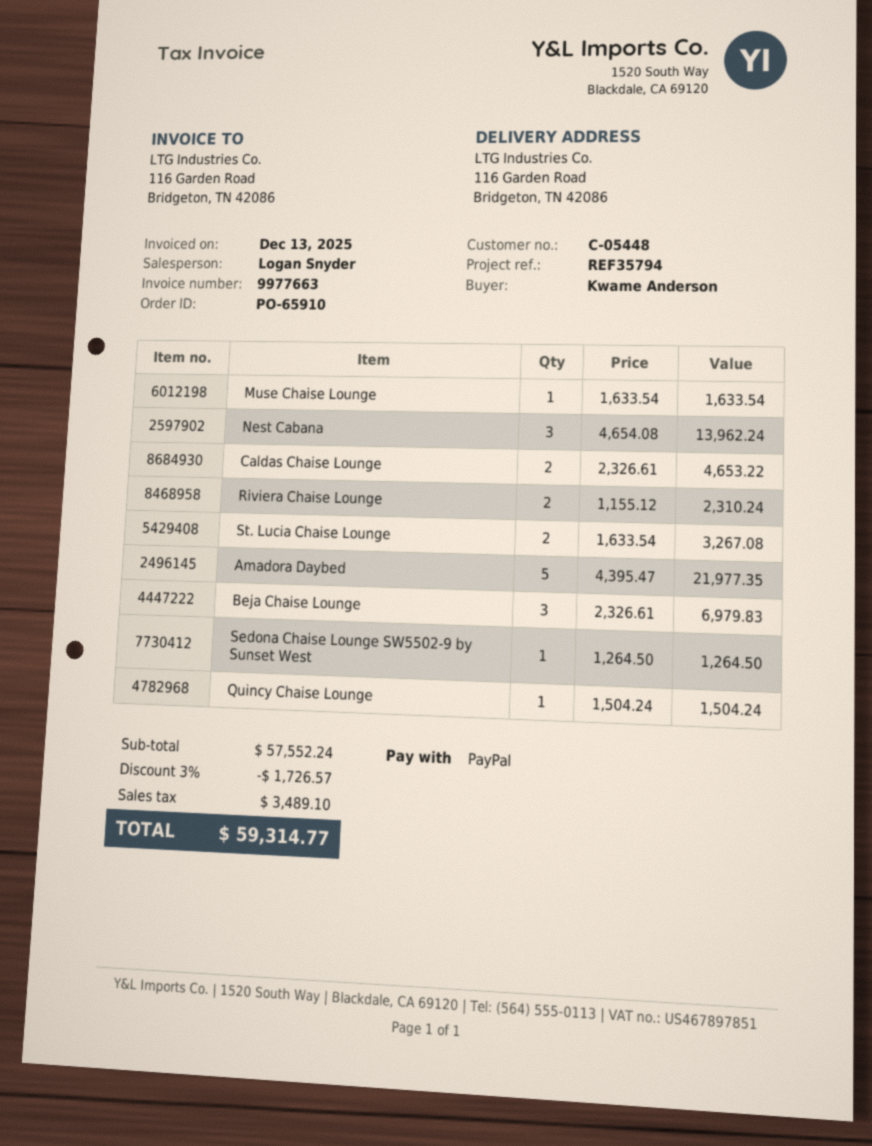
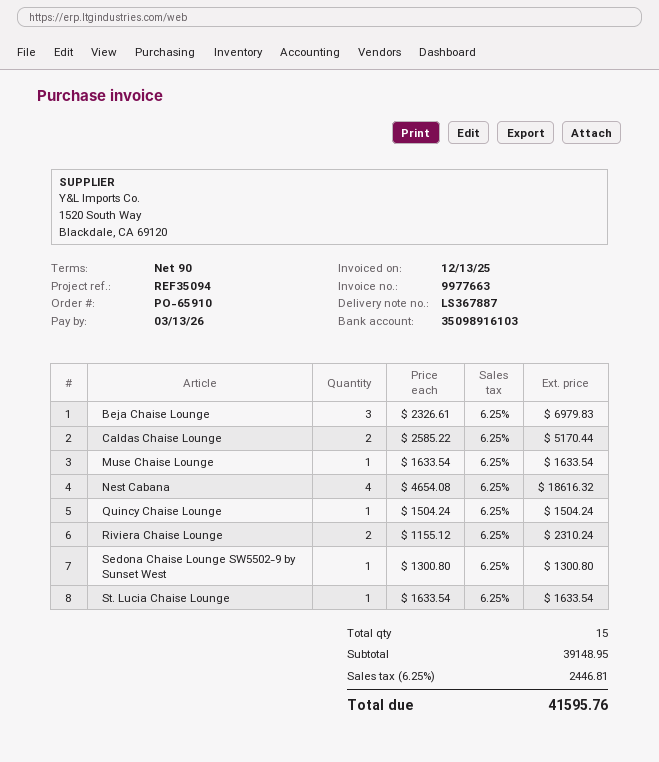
reference: REF35794 -> REF35094
Nest Cabana: 3 x 4654.08 = 13962.24 -> 4 x 4654.08 = 18616.32
Caldas Chaise Lounge: 2 x 2326.61 = 4653.22 -> 2 x 2585.22 = 5170.44
St. Lucia Chaise Lounge: 2 x 1633.54 = 3267.08 -> 1 x 1633.54 = 1633.54
Amadora Daybed: 5 x 4395.47 = 21977.35 -> none
Sedona Chaise Lounge SW5502-9 by Sunset West: 1 x 1264.50 = 1264.50 -> 1 x 1300.80 = 1300.80
subtotal: 57552.24 -> 39148.95
discount: 3% = 1726.57 -> none
tax: 3489.10 -> 2446.81
total: 59314.77 -> 41595.76

